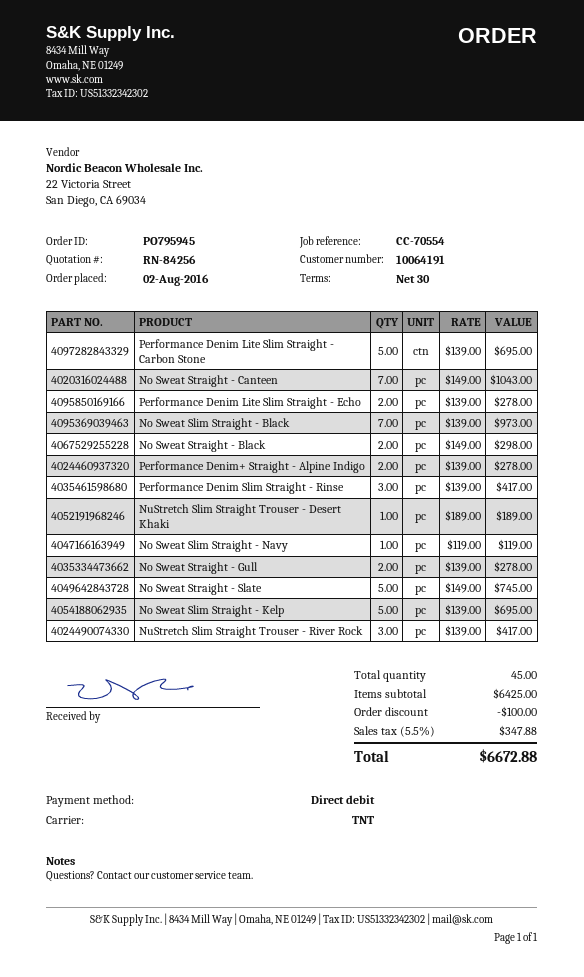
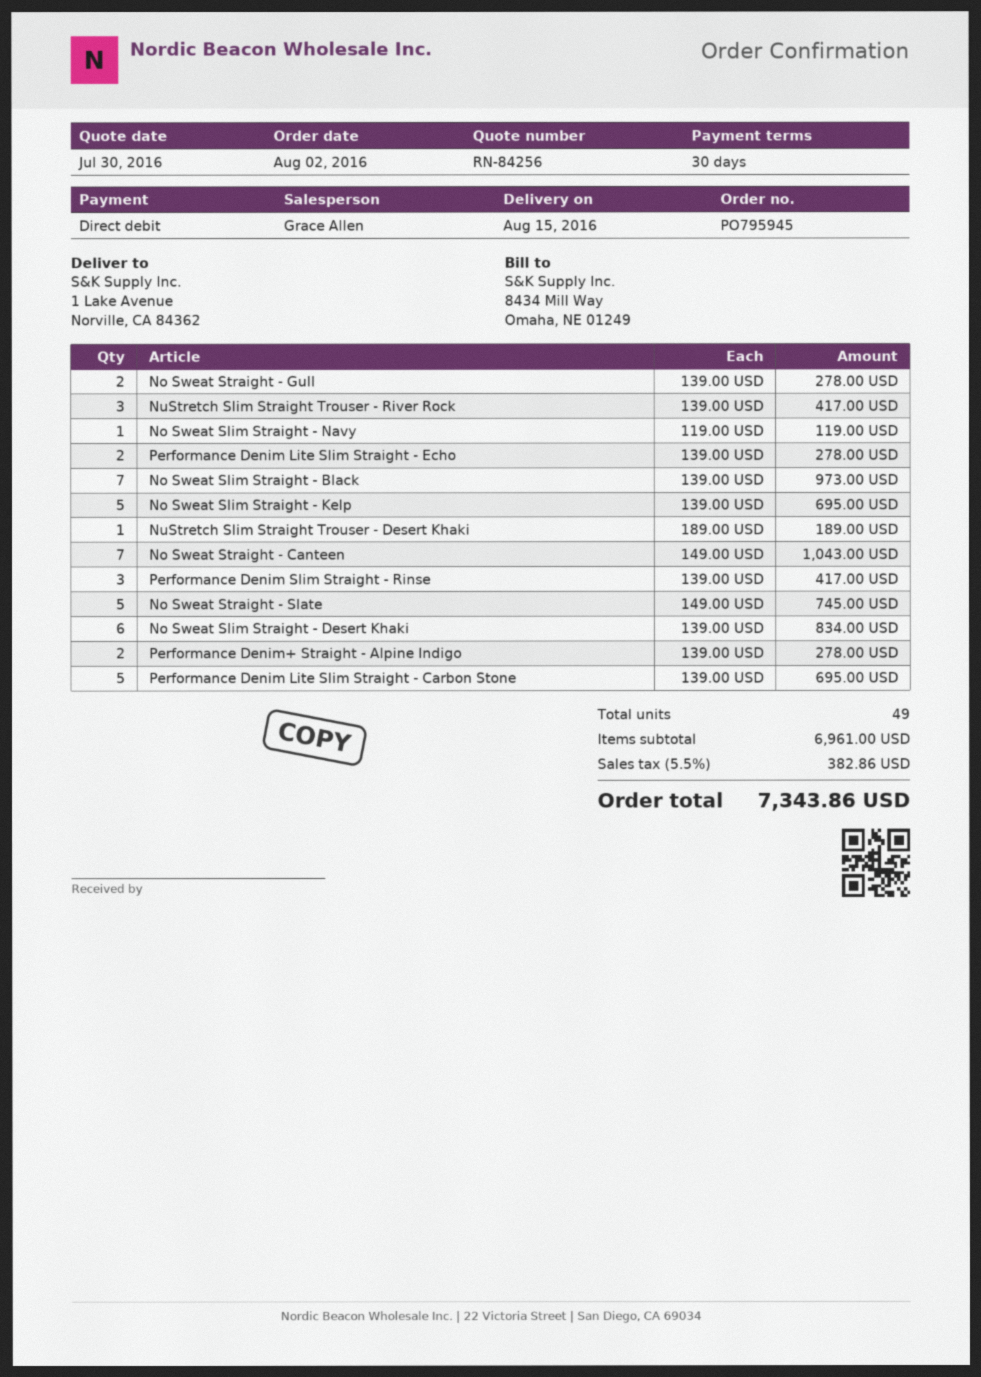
No Sweat Straight - Black: 2 x 149.00 = 298.00 -> none
No Sweat Slim Straight - Desert Khaki: none -> 6 x 139.00 = 834.00
total quantity: 45 -> 49
subtotal: 6425.00 -> 6961.00
discount: 100.00 -> none
tax: 5.5% = 347.88 -> 5.5% = 382.86
total: 6672.88 -> 7343.86

